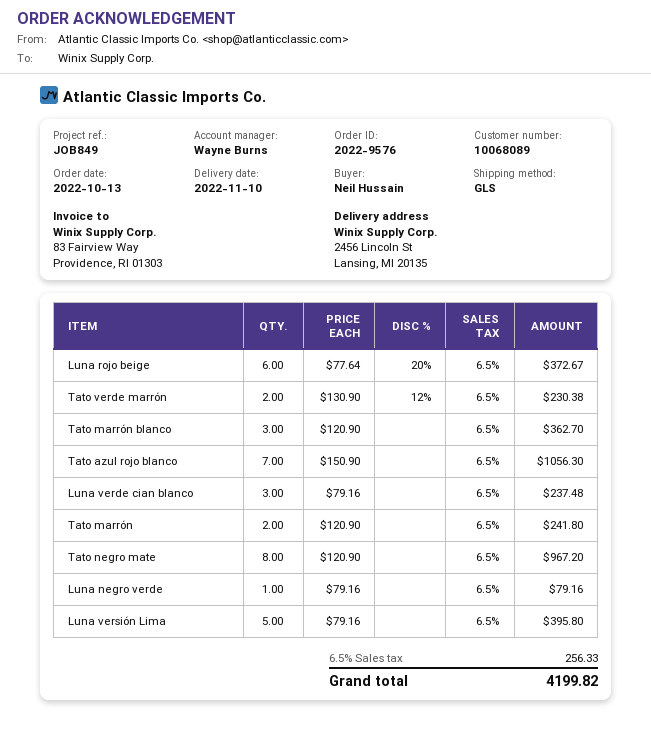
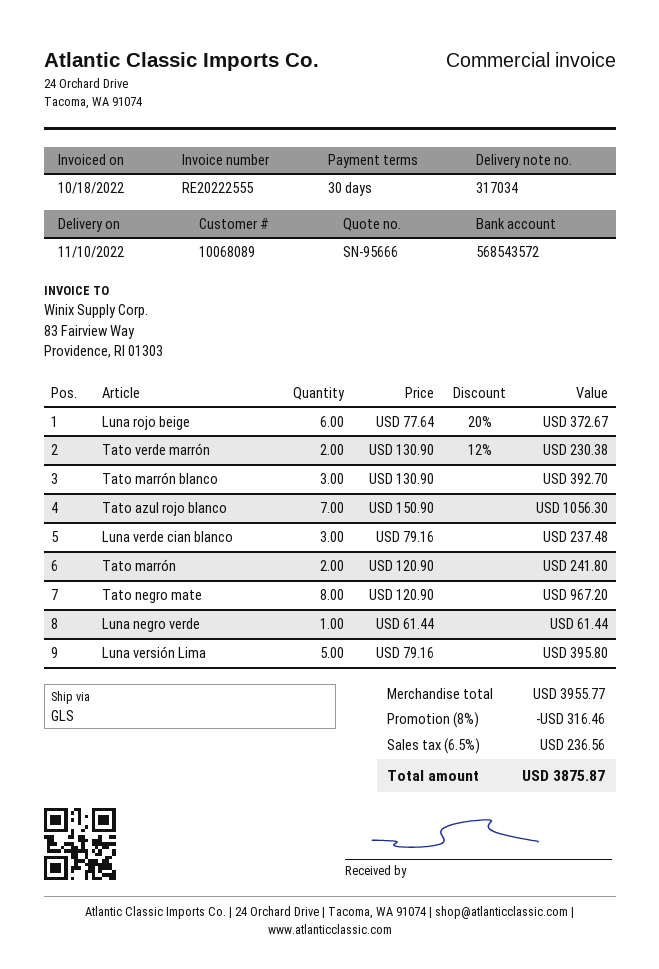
Tato marrón blanco: 3 x 120.90 = 362.70 -> 3 x 130.90 = 392.70
Luna negro verde: 1 x 79.16 = 79.16 -> 1 x 61.44 = 61.44
discount: none -> 8% = 316.46
tax: 6.5% = 256.33 -> 6.5% = 236.56
total: 4199.82 -> 3875.87

